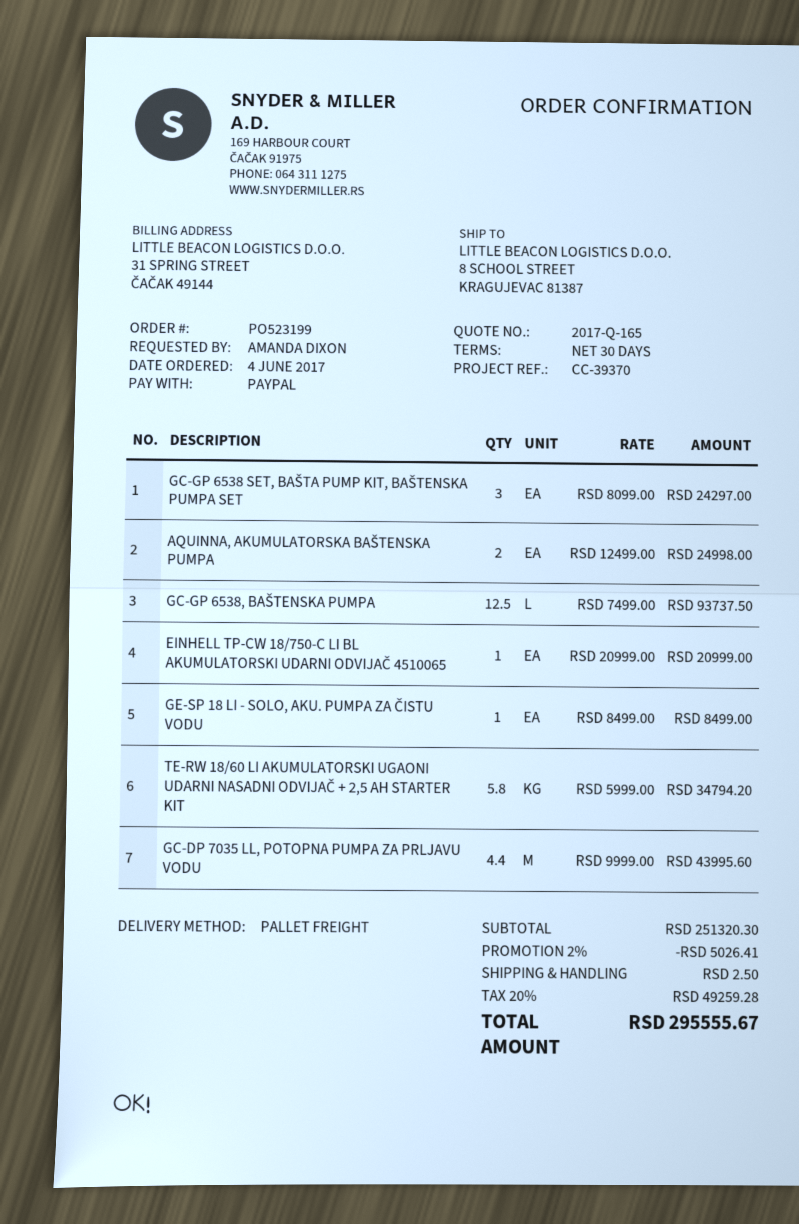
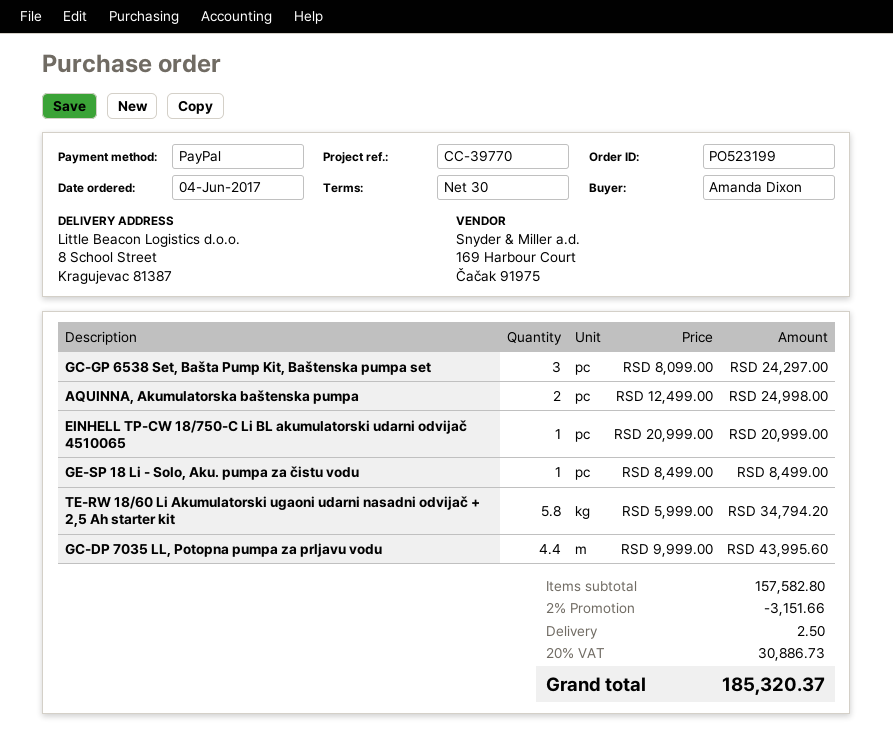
reference: CC-39370 -> CC-39770
GC-GP 6538, BAŠTENSKA PUMPA: 12.5 x 7499.00 = 93737.50 -> none
subtotal: 251320.30 -> 157582.80
discount: 2% = 5026.41 -> 2% = 3151.66
tax: 20% = 49259.28 -> 20% = 30886.73
total: 295555.67 -> 185320.37

